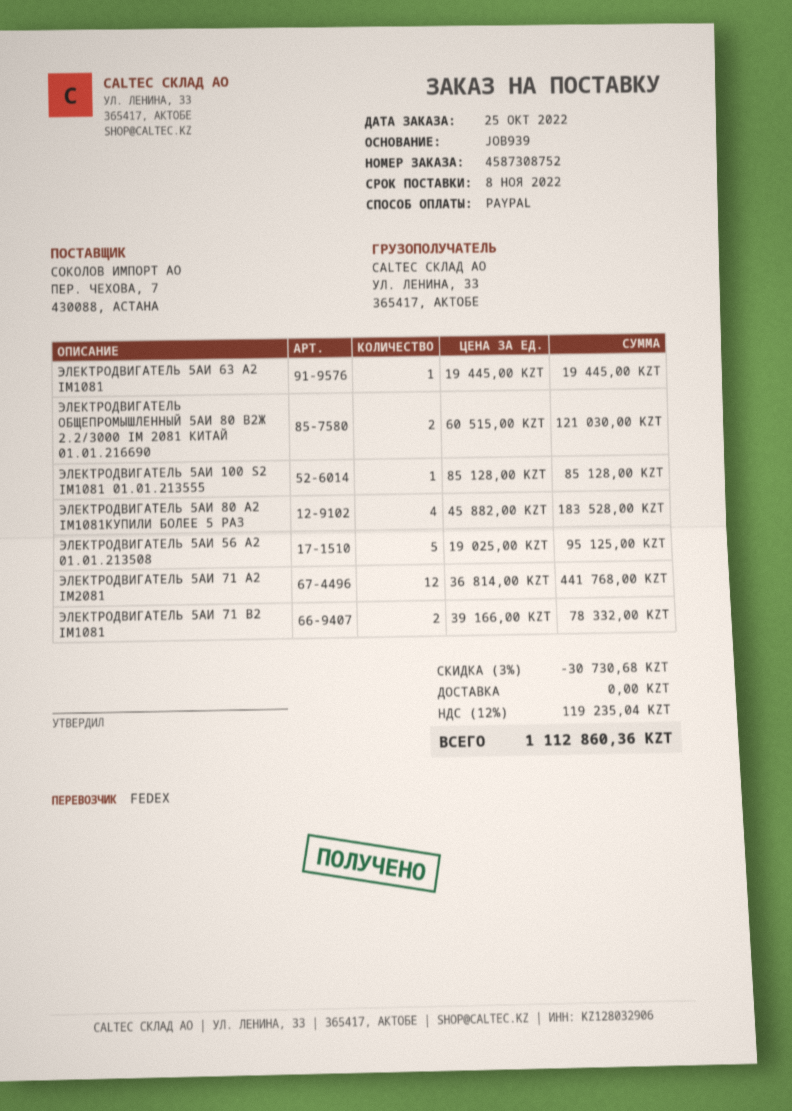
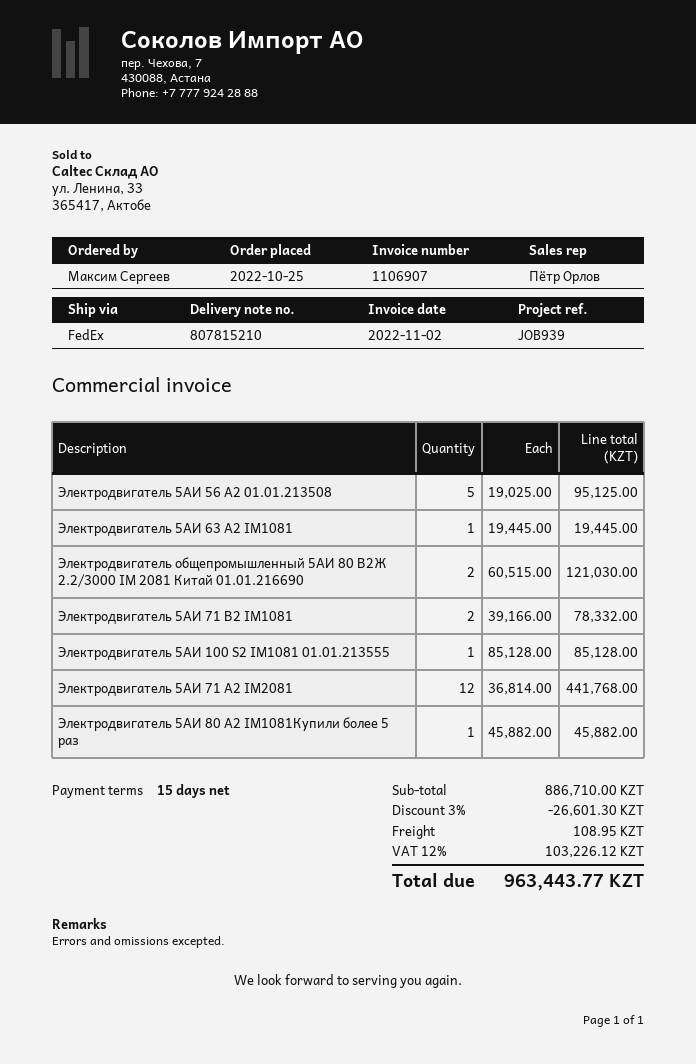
ЭЛЕКТРОДВИГАТЕЛЬ 5АИ 80 А2 IM1081КУПИЛИ БОЛЕЕ 5 РАЗ: 4 x 45882.00 = 183528.00 -> 1 x 45882.00 = 45882.00
discount: 3% = 30730.68 -> 3% = 26601.30
shipping: 0.00 -> 108.95
tax: 12% = 119235.04 -> 12% = 103226.12
total: 1112860.36 -> 963443.77

